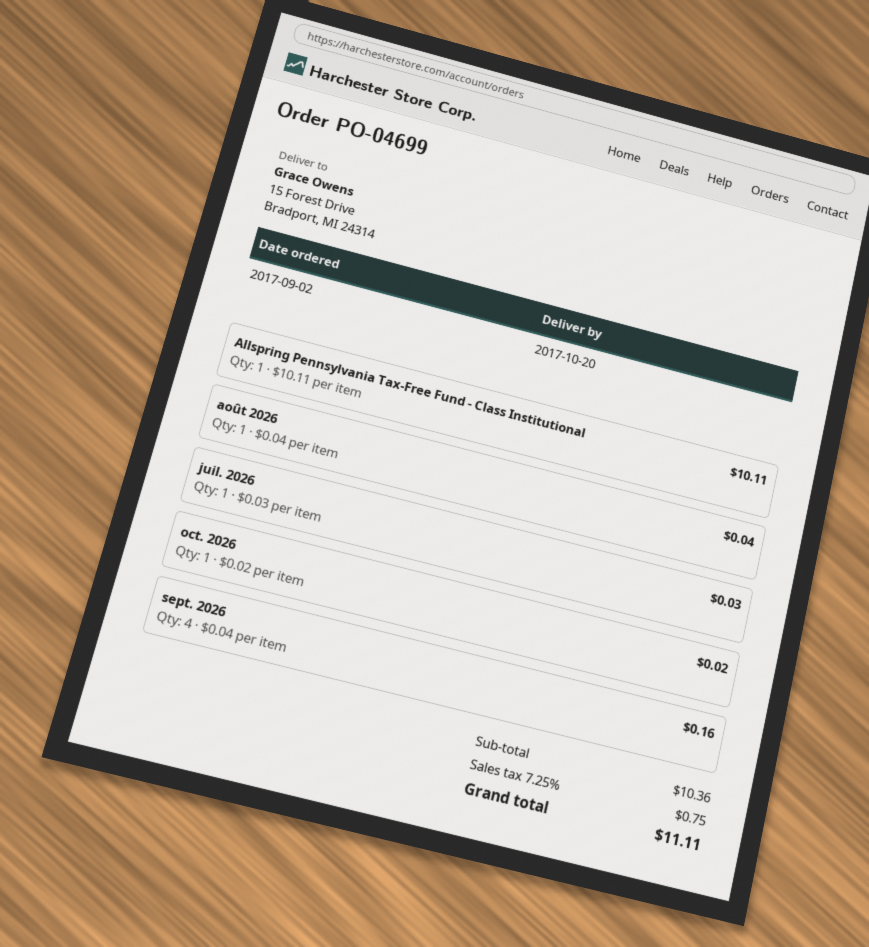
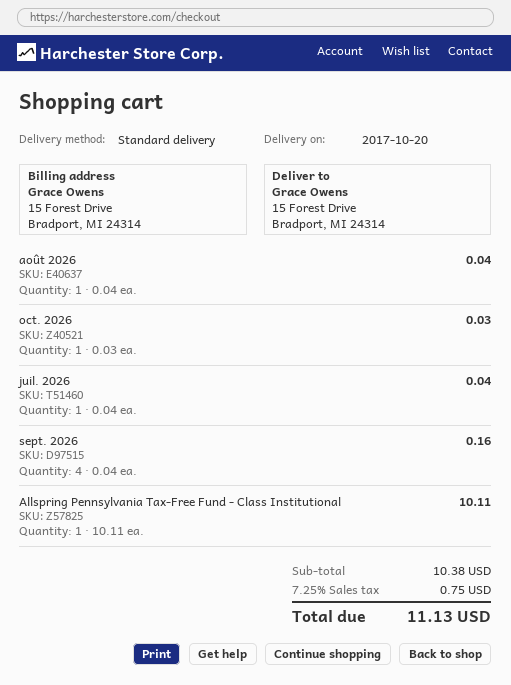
juil. 2026: 1 x 0.03 = 0.03 -> 1 x 0.04 = 0.04
oct. 2026: 1 x 0.02 = 0.02 -> 1 x 0.03 = 0.03
subtotal: 10.36 -> 10.38
total: 11.11 -> 11.13

